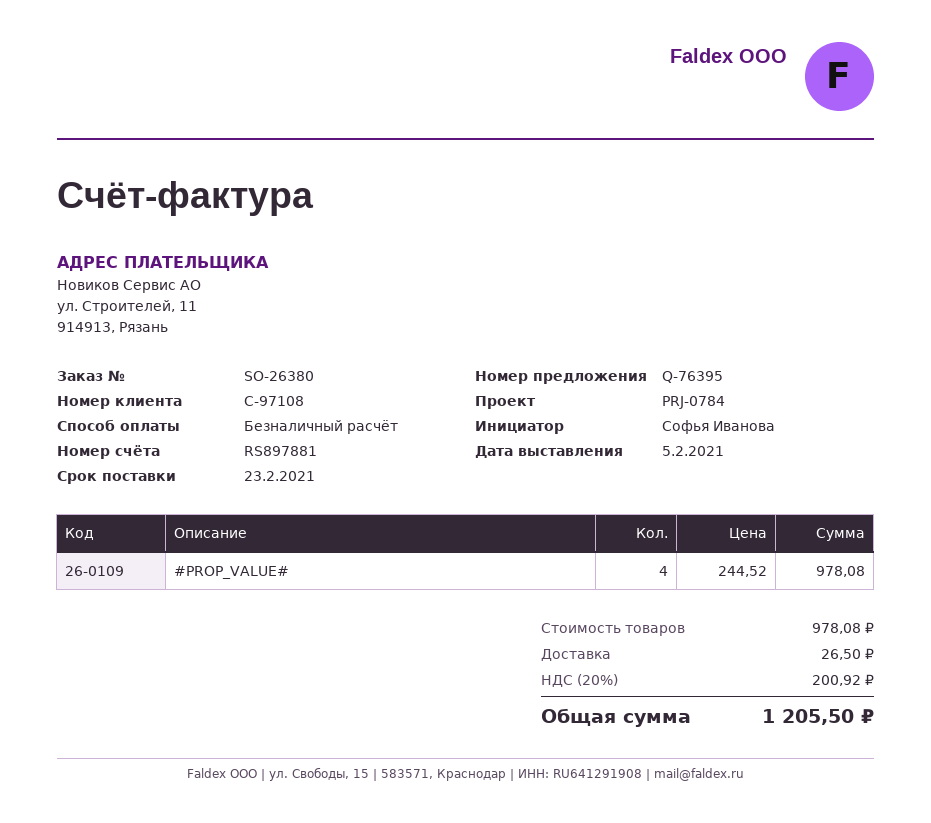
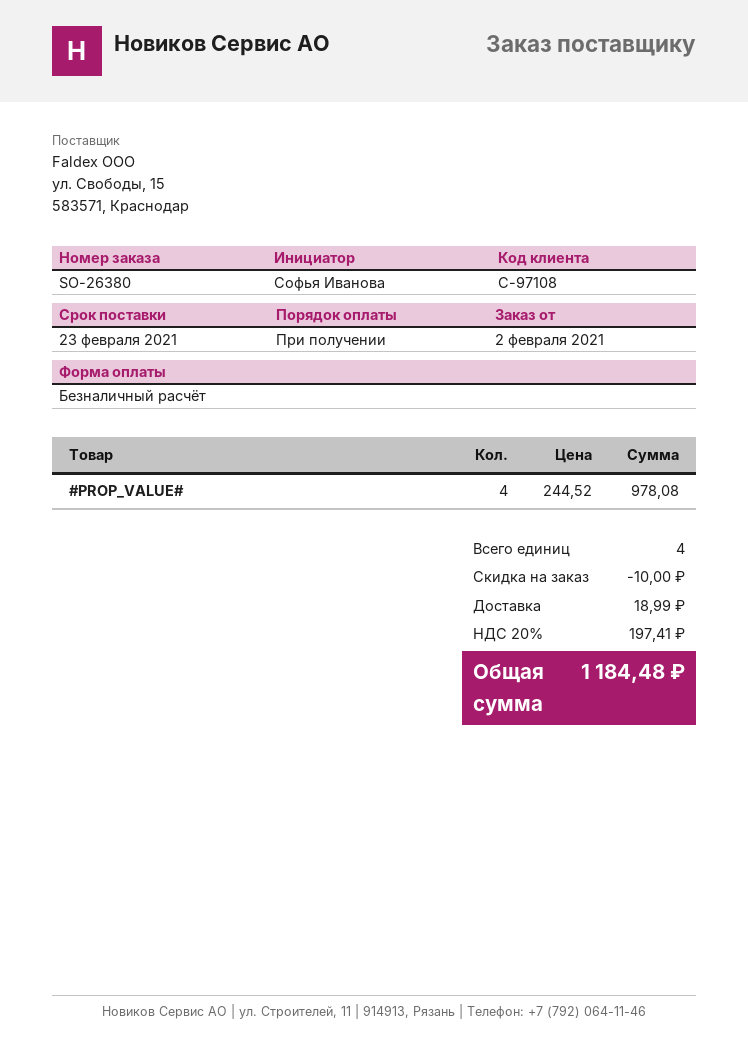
discount: none -> 10.00
shipping: 26.50 -> 18.99
tax: 20% = 200.92 -> 20% = 197.41
total: 1205.50 -> 1184.48

